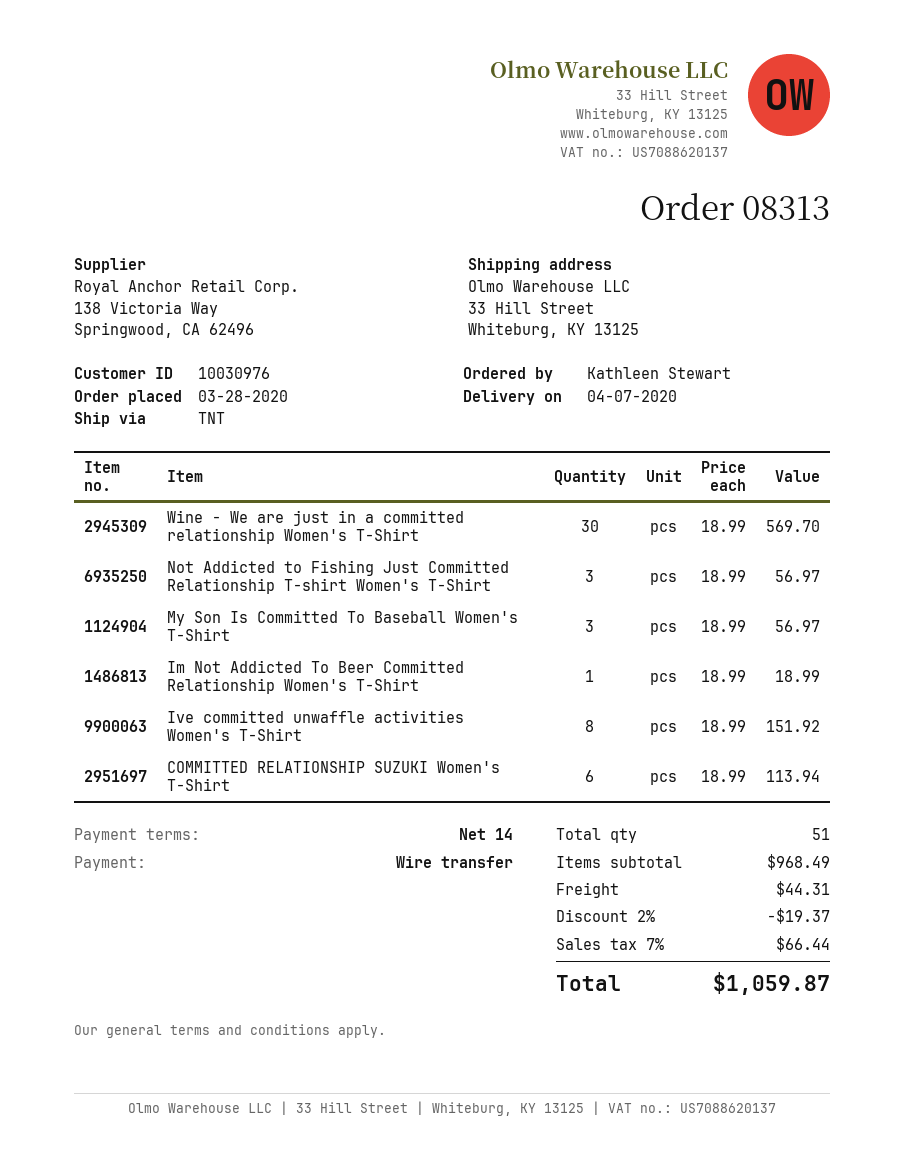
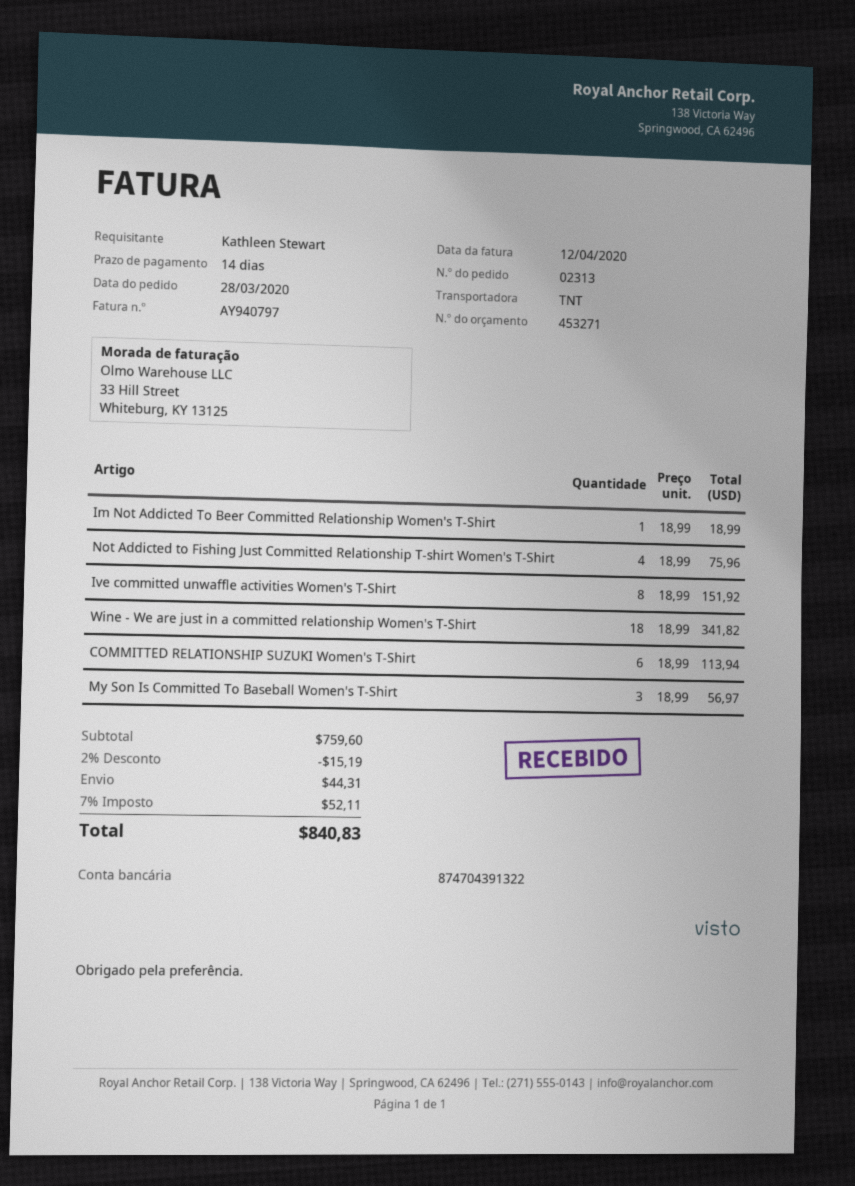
order number: 08313 -> 02313
Wine - We are just in a committed relationship Women's T-Shirt: 30 x 18.99 = 569.70 -> 18 x 18.99 = 341.82
Not Addicted to Fishing Just Committed Relationship T-shirt Women's T-Shirt: 3 x 18.99 = 56.97 -> 4 x 18.99 = 75.96
subtotal: 968.49 -> 759.60
discount: 2% = 19.37 -> 2% = 15.19
tax: 7% = 66.44 -> 7% = 52.11
total: 1059.87 -> 840.83

